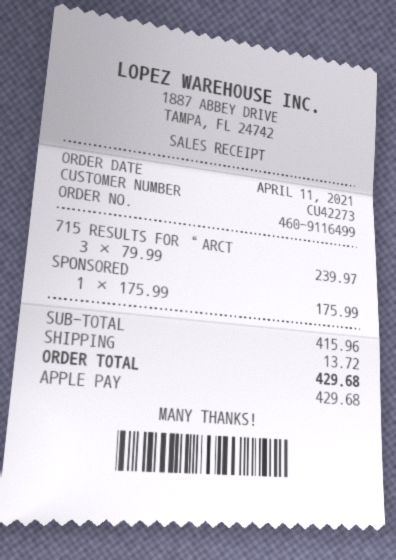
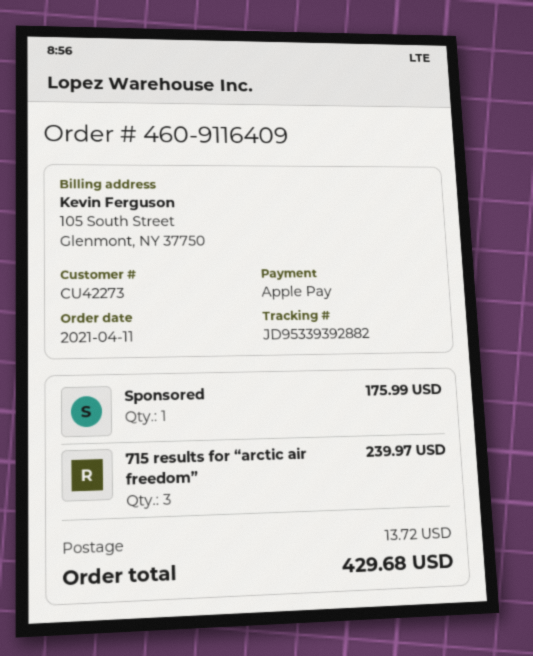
order number: 460-9116499 -> 460-9116409

